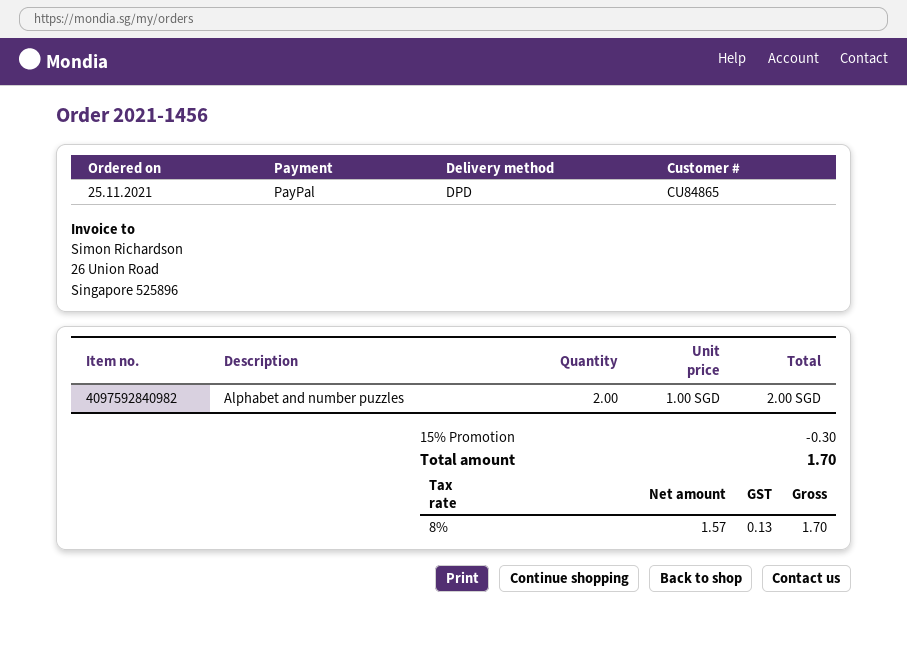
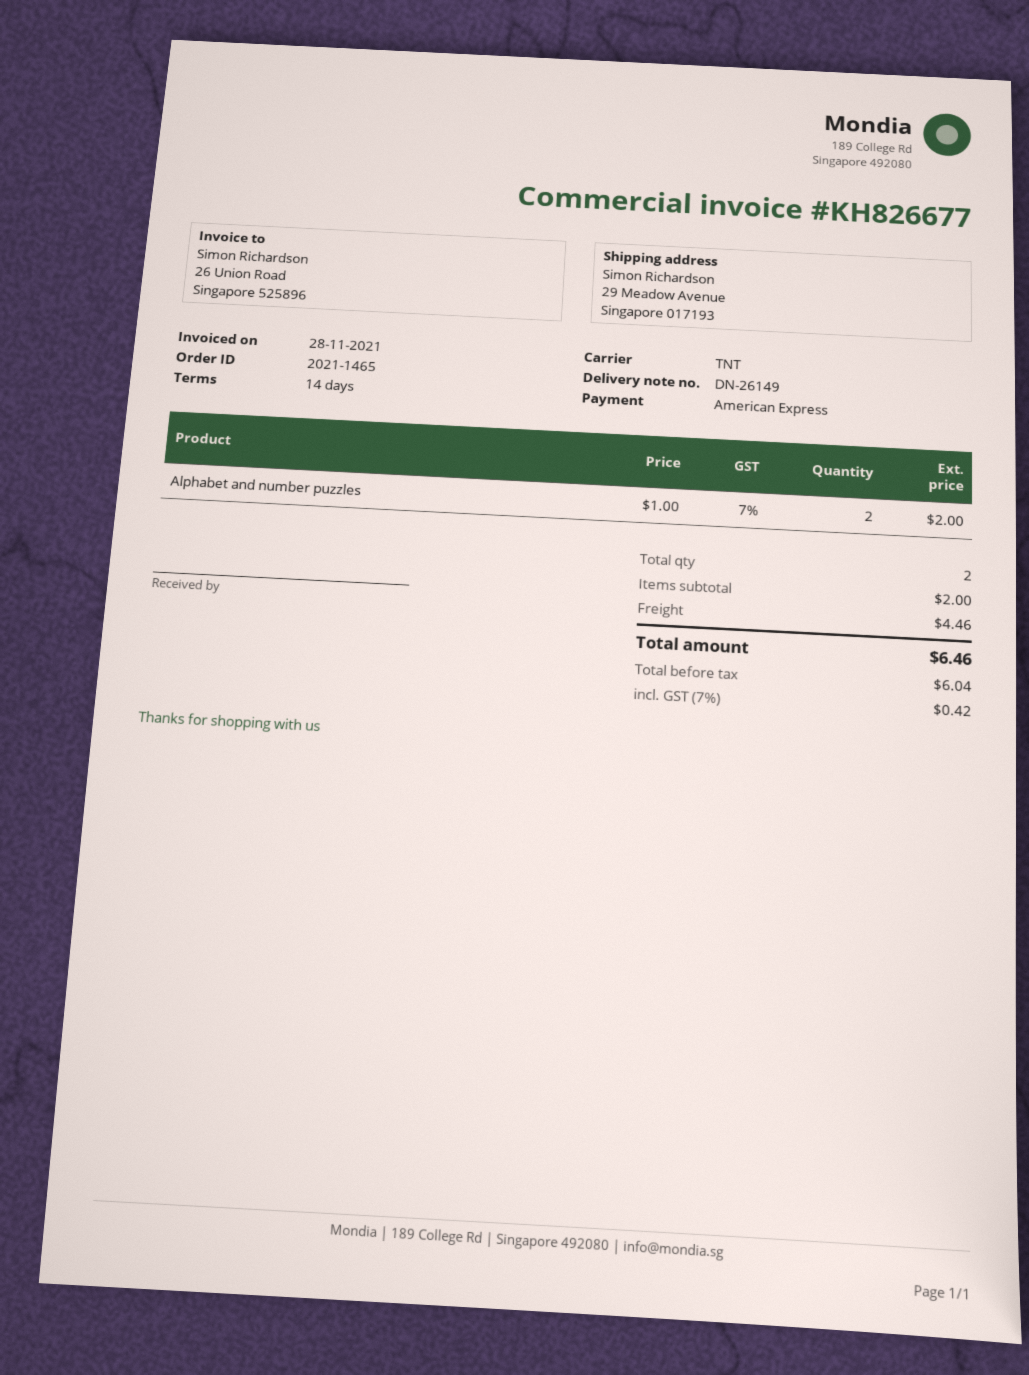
order number: 2021-1456 -> 2021-1465
payment method: PayPal -> American Express
shipping method: DPD -> TNT
discount: 15% = 0.30 -> none
shipping: none -> 4.46
net: 1.57 -> 6.04
tax: 8% = 0.13 -> 7% = 0.42
total: 1.70 -> 6.46

